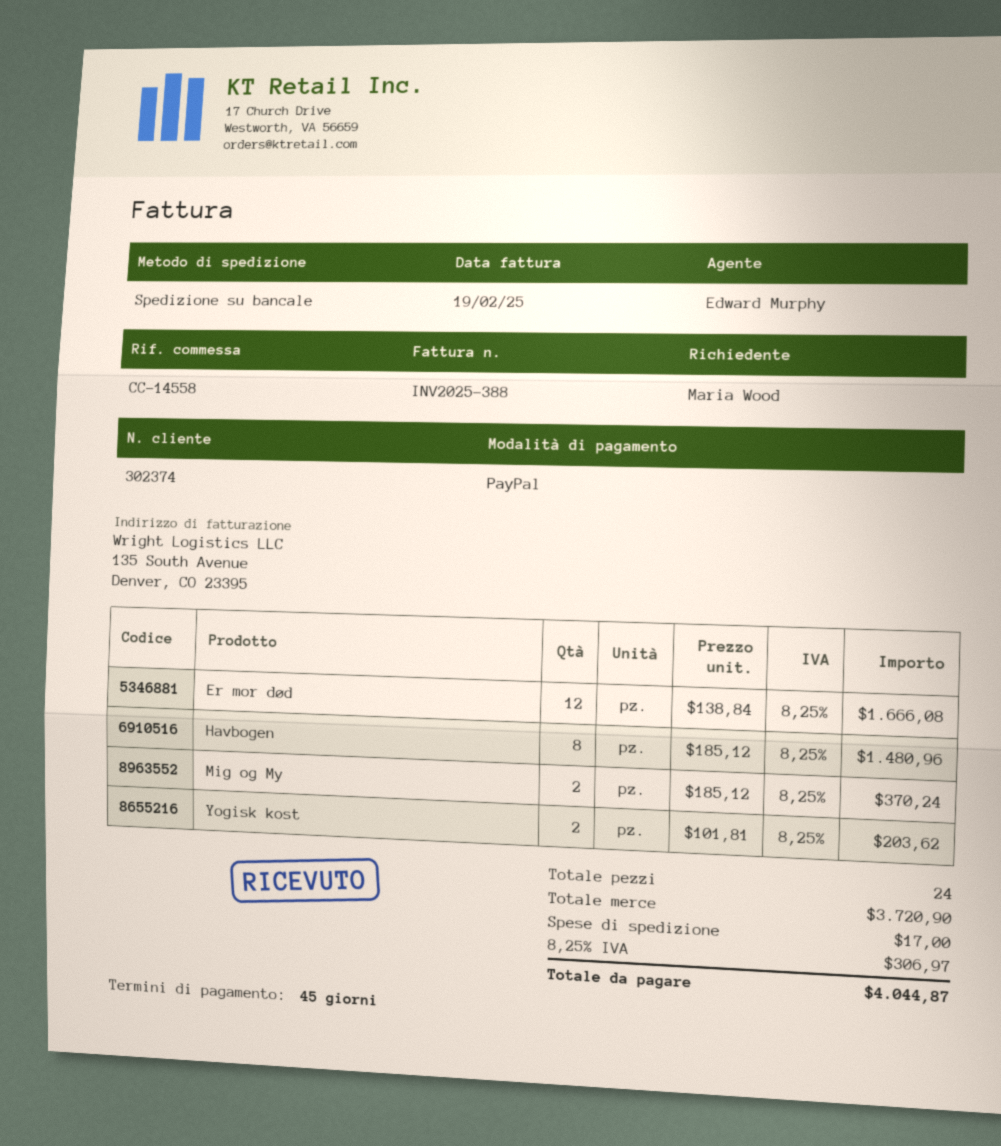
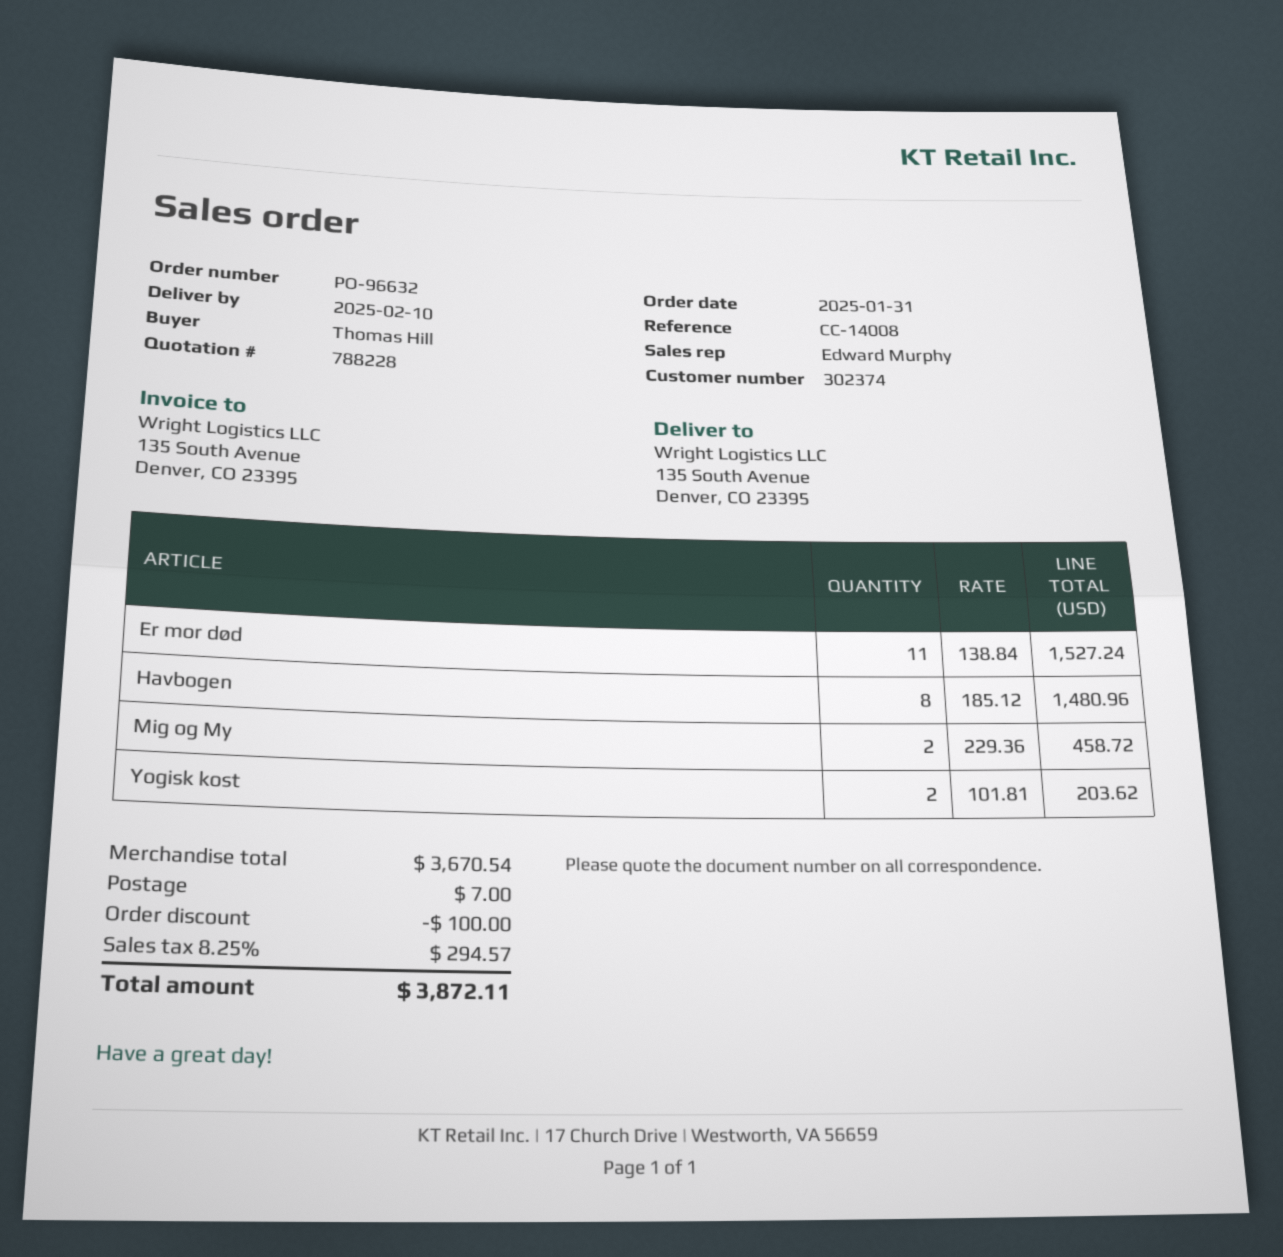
reference: CC-14558 -> CC-14008
ordered by: Maria Wood -> Thomas Hill
Er mor død: 12 x 138.84 = 1666.08 -> 11 x 138.84 = 1527.24
Mig og My: 2 x 185.12 = 370.24 -> 2 x 229.36 = 458.72
subtotal: 3720.90 -> 3670.54
discount: none -> 100.00
shipping: 17.00 -> 7.00
tax: 8.25% = 306.97 -> 8.25% = 294.57
total: 4044.87 -> 3872.11

